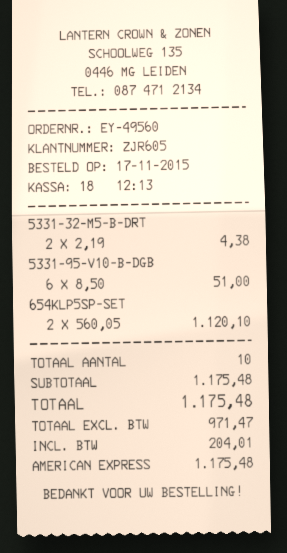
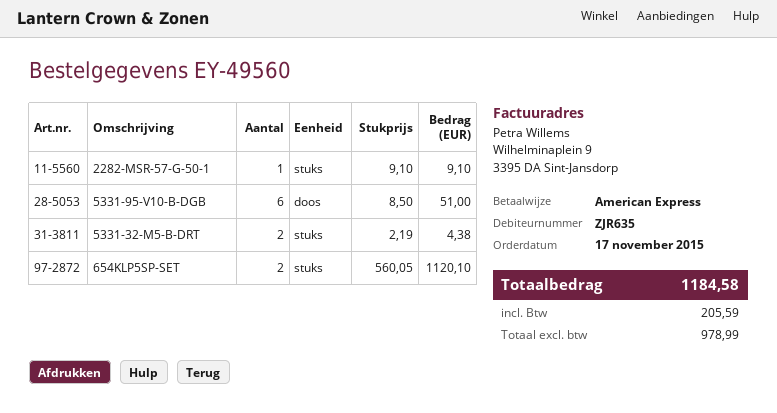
customer number: ZJR605 -> ZJR635
2282-MSR-57-G-50-1: none -> 1 x 9.10 = 9.10
net: 971.47 -> 978.99
tax: 204.01 -> 205.59
total: 1175.48 -> 1184.58

